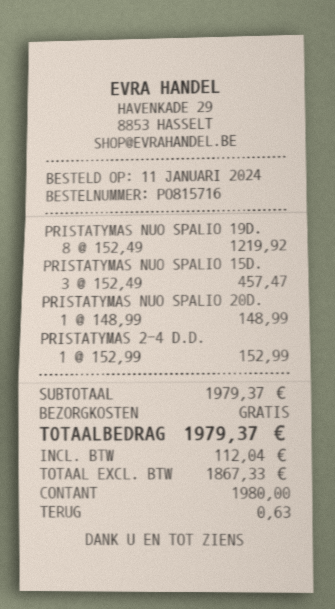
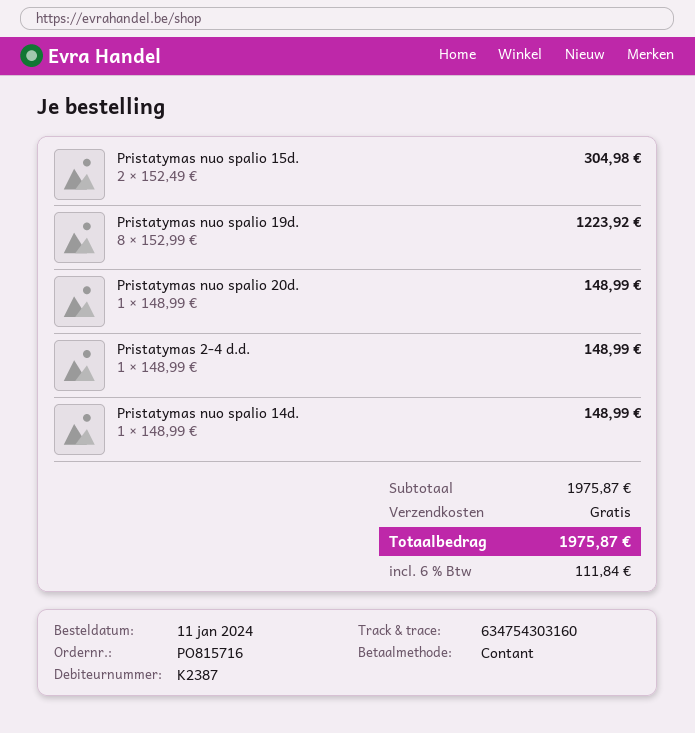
PRISTATYMAS NUO SPALIO 19D.: 8 x 152.49 = 1219.92 -> 8 x 152.99 = 1223.92
PRISTATYMAS NUO SPALIO 15D.: 3 x 152.49 = 457.47 -> 2 x 152.49 = 304.98
PRISTATYMAS 2-4 D.D.: 1 x 152.99 = 152.99 -> 1 x 148.99 = 148.99
Pristatymas nuo spalio 14d.: none -> 1 x 148.99 = 148.99
subtotal: 1979.37 -> 1975.87
tax: 112.04 -> 111.84
total: 1979.37 -> 1975.87

